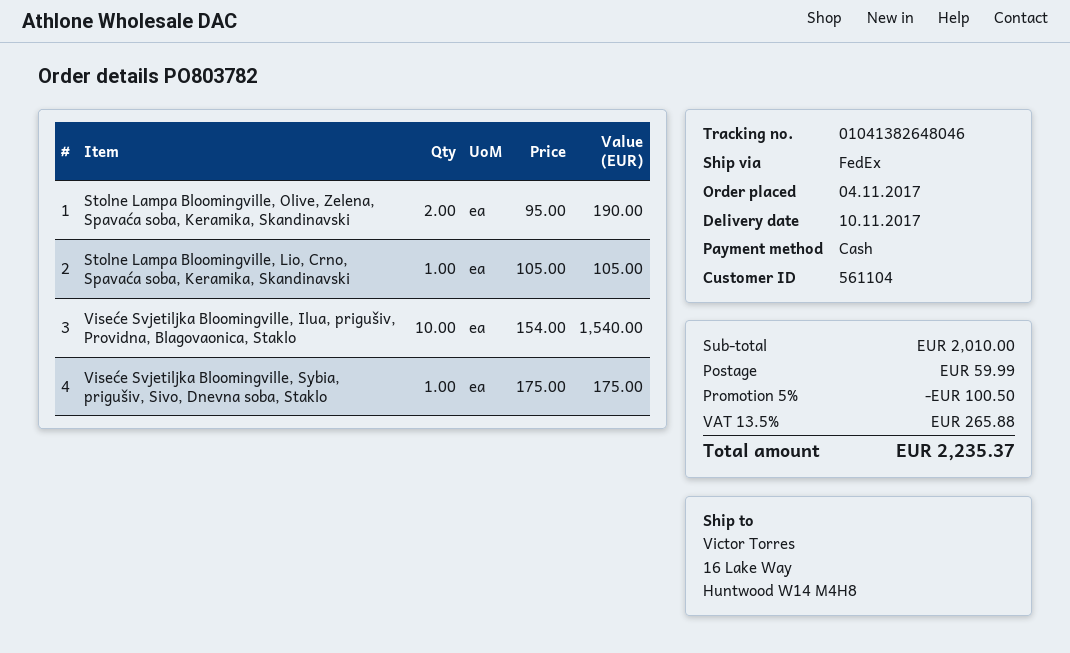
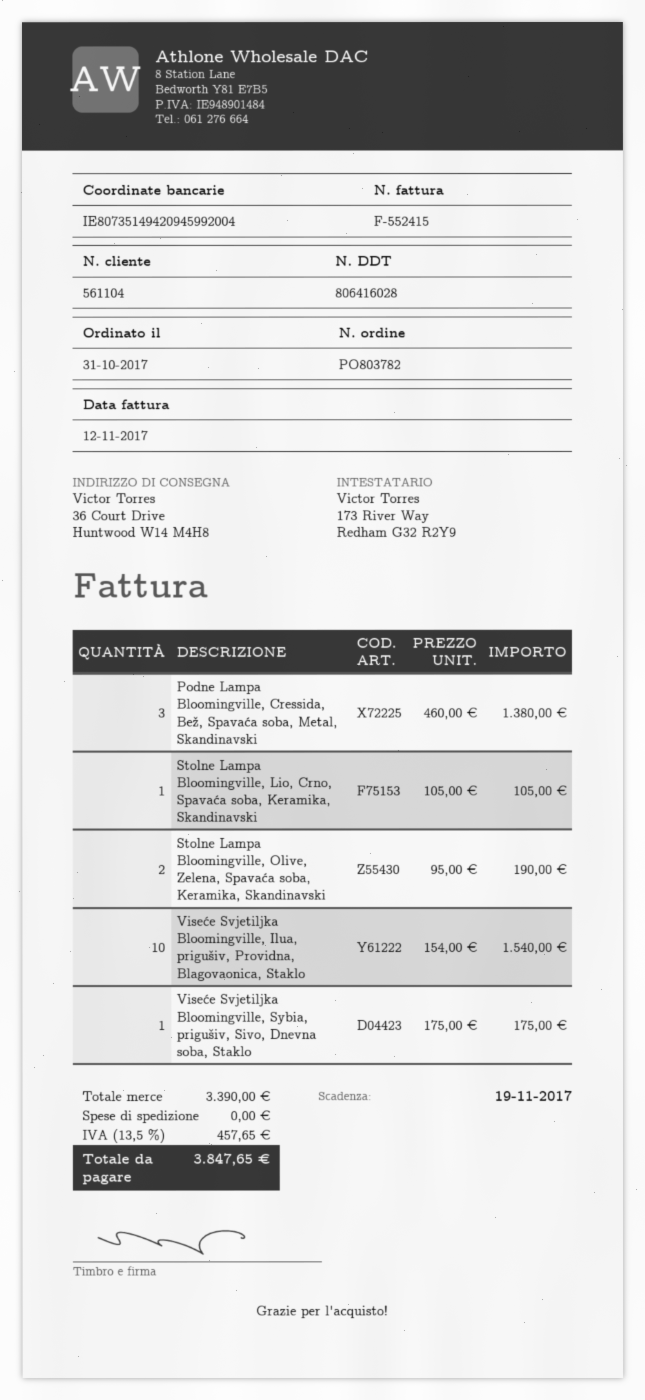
order date: 2017-11-04 -> 2017-10-31
ship to: 16 Lake Way, Huntwood W14 M4H8 -> 36 Court Drive, Huntwood W14 M4H8
Podne Lampa Bloomingville, Cressida, Bež, Spavaća soba, Metal, Skandinavski: none -> 3 x 460.00 = 1380.00
subtotal: 2010.00 -> 3390.00
discount: 5% = 100.50 -> none
shipping: 59.99 -> 0.00
tax: 13.5% = 265.88 -> 13.5% = 457.65
total: 2235.37 -> 3847.65

